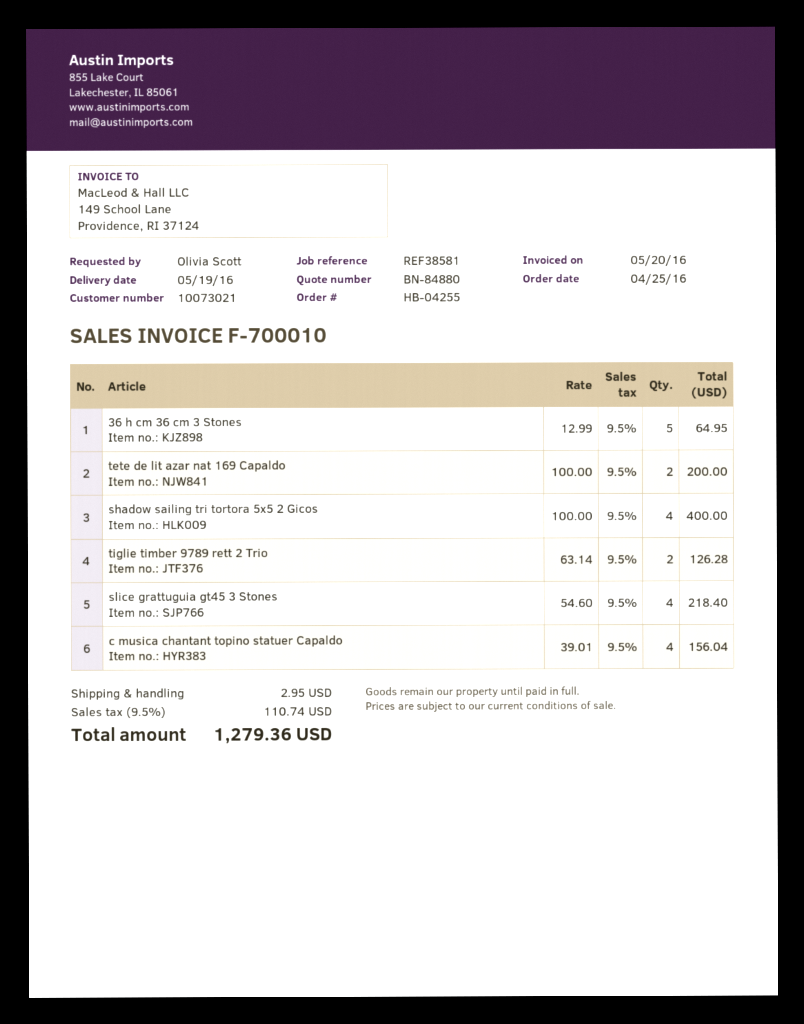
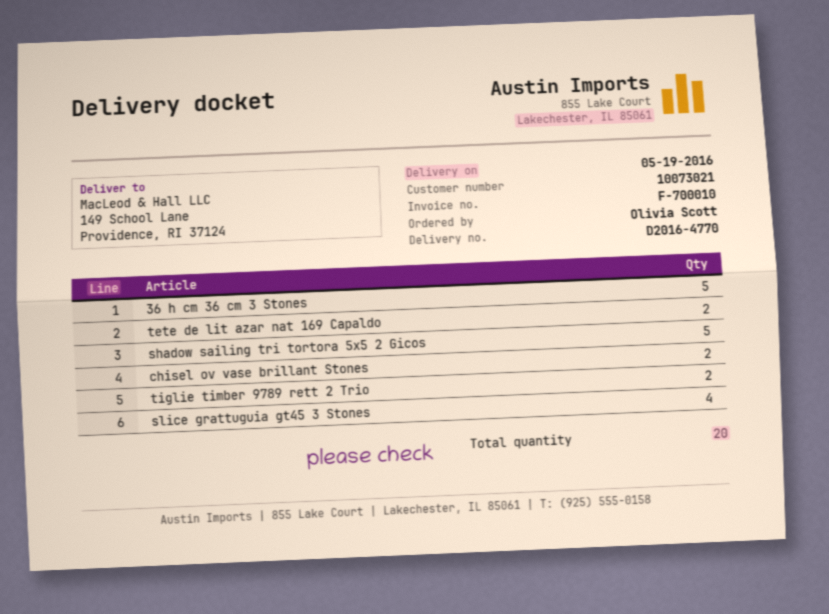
shadow sailing tri tortora 5x5 2 Gicos: 4 -> 5
c musica chantant topino statuer Capaldo: 4 -> none
chisel ov vase brillant Stones: none -> 2

